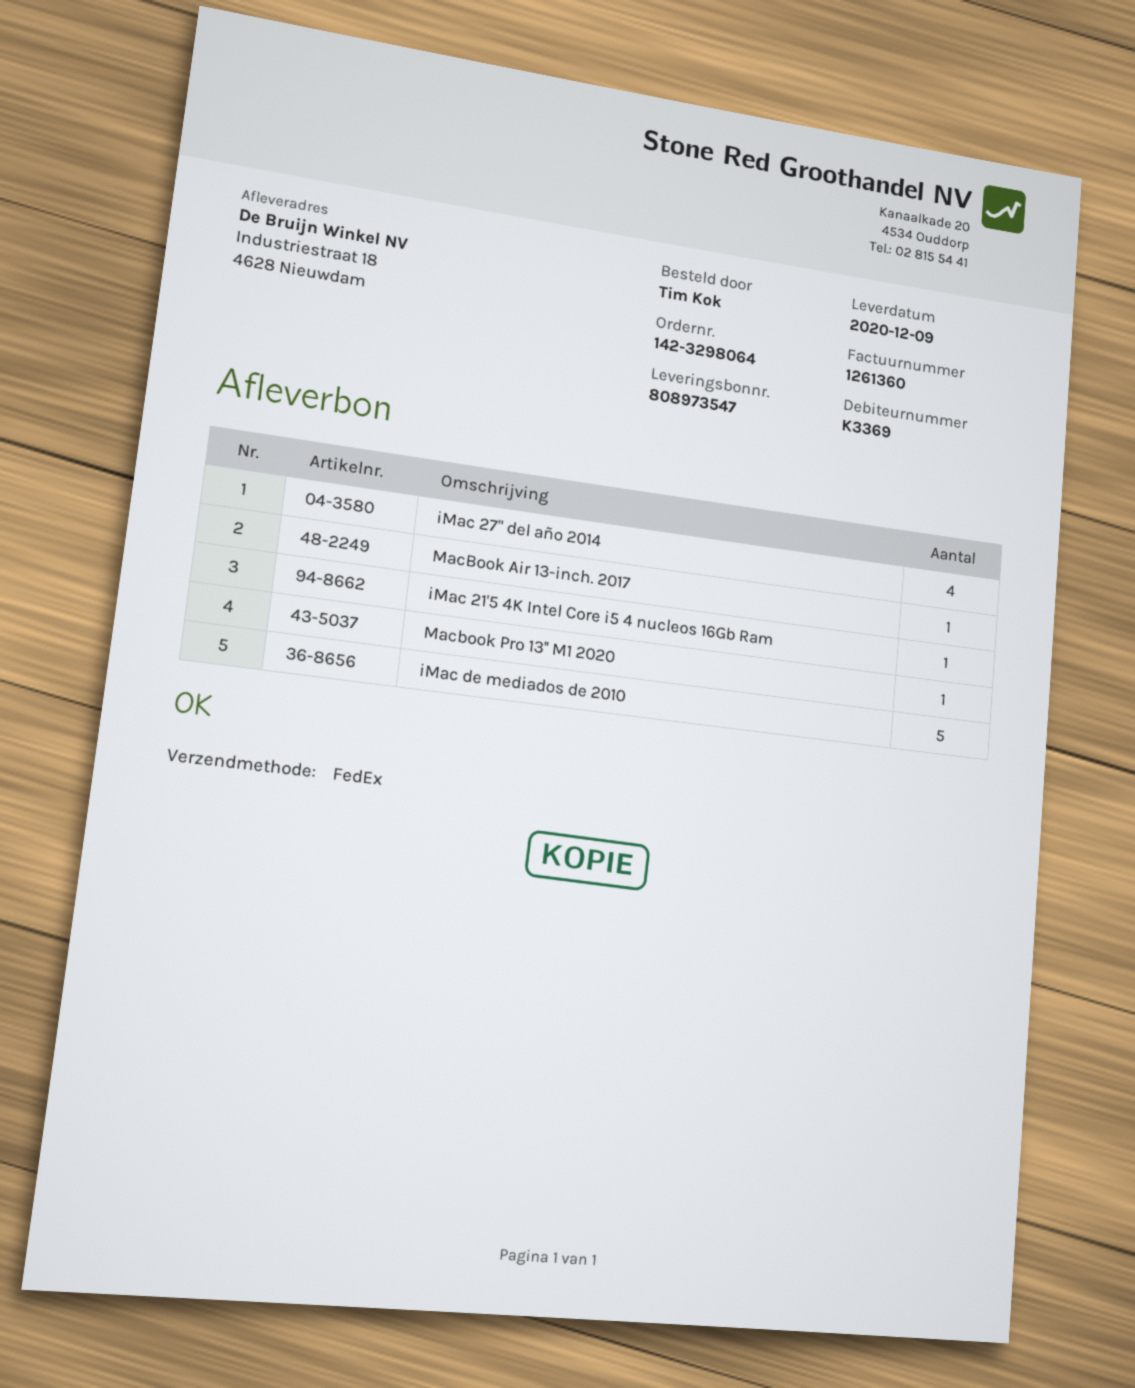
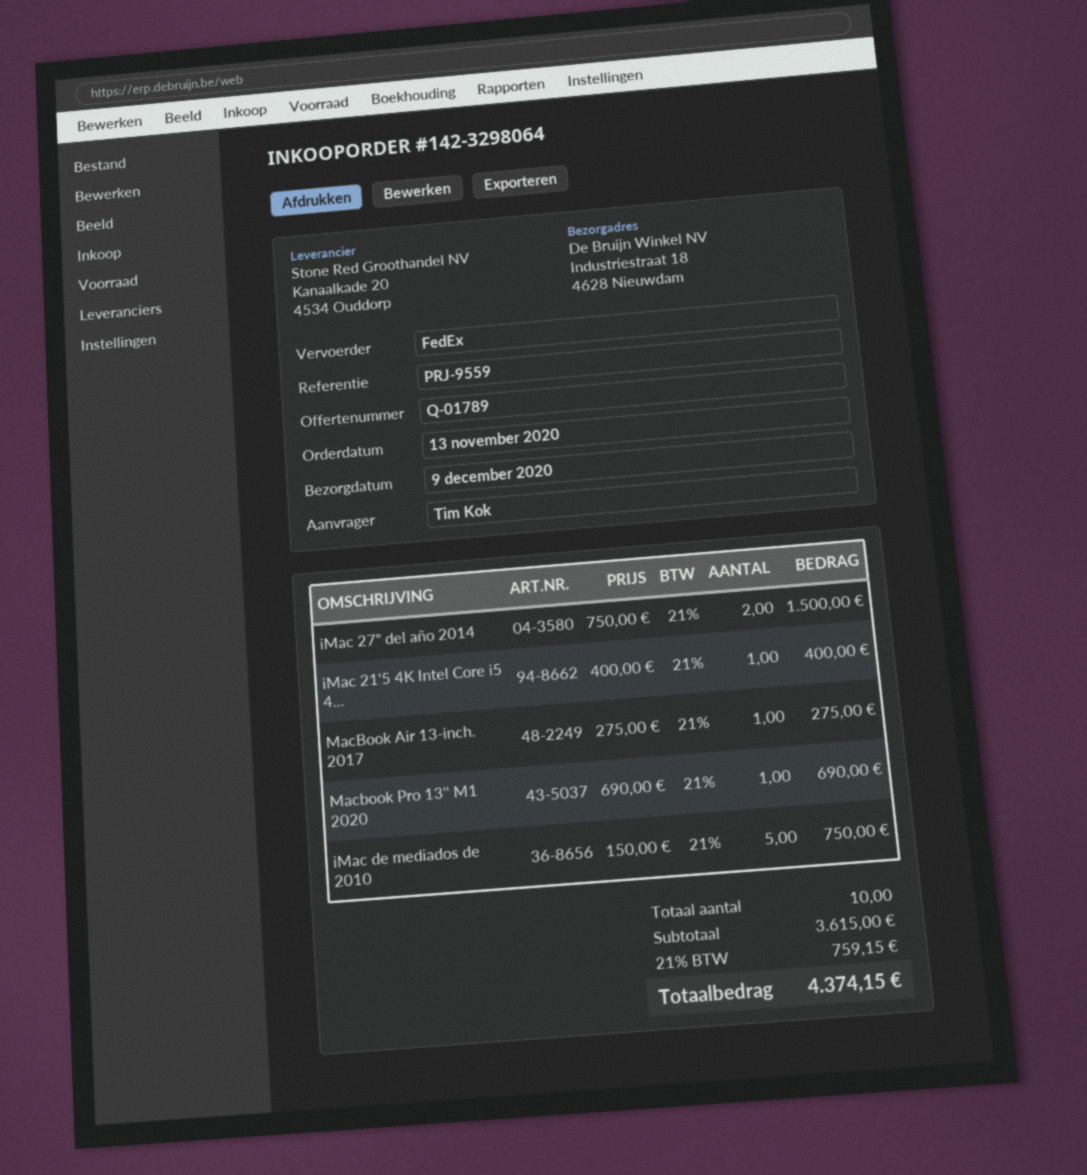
iMac 27" del año 2014: 4 -> 2

